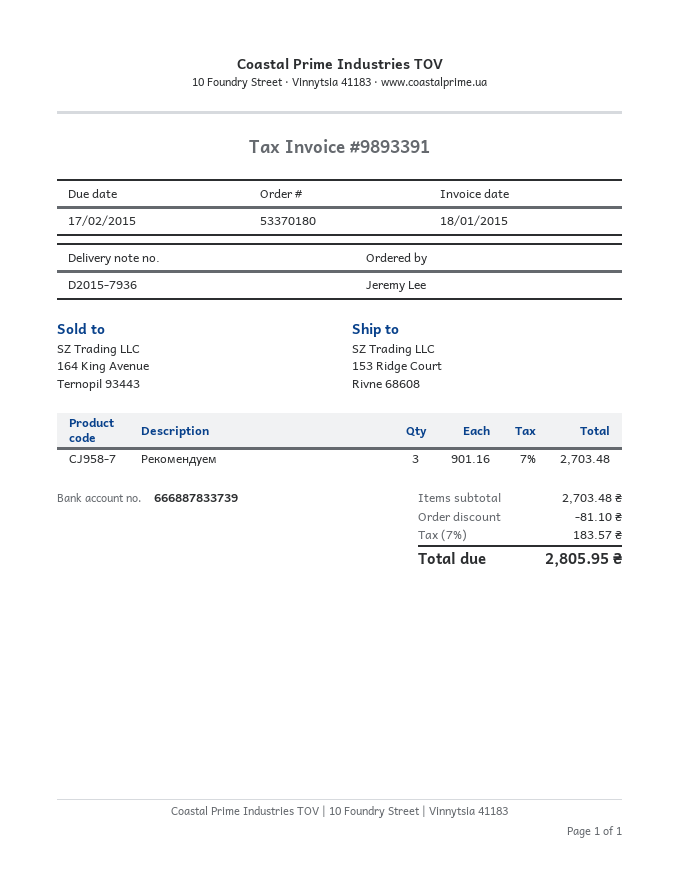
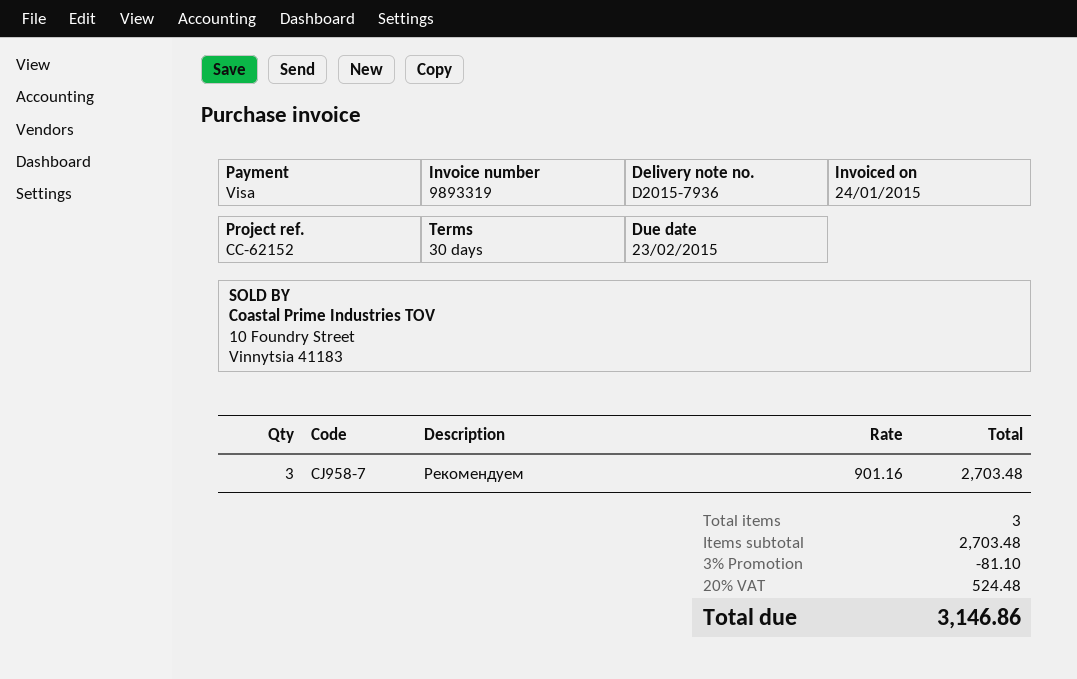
invoice number: 9893391 -> 9893319
invoice date: 2015-01-18 -> 2015-01-24
due date: 2015-02-17 -> 2015-02-23
tax: 7% = 183.57 -> 20% = 524.48
total: 2805.95 -> 3146.86

